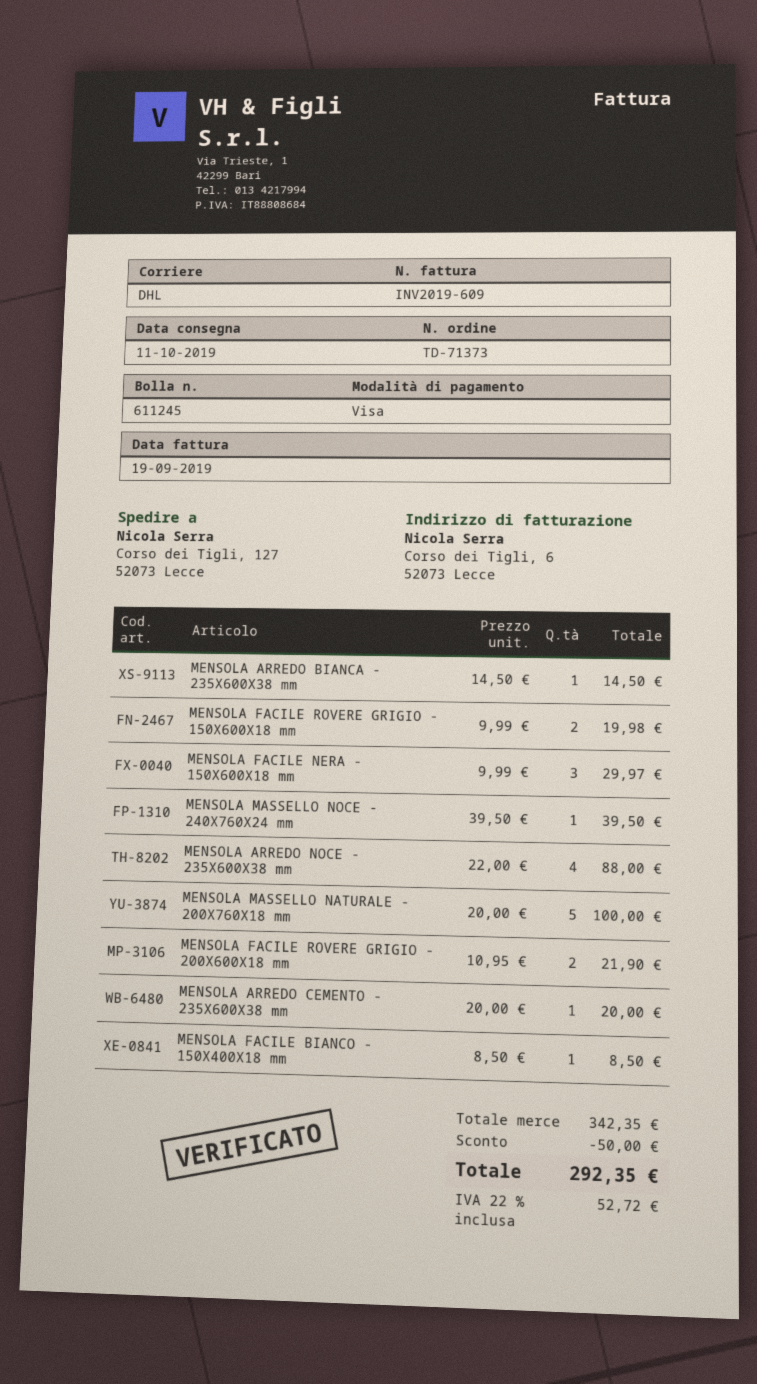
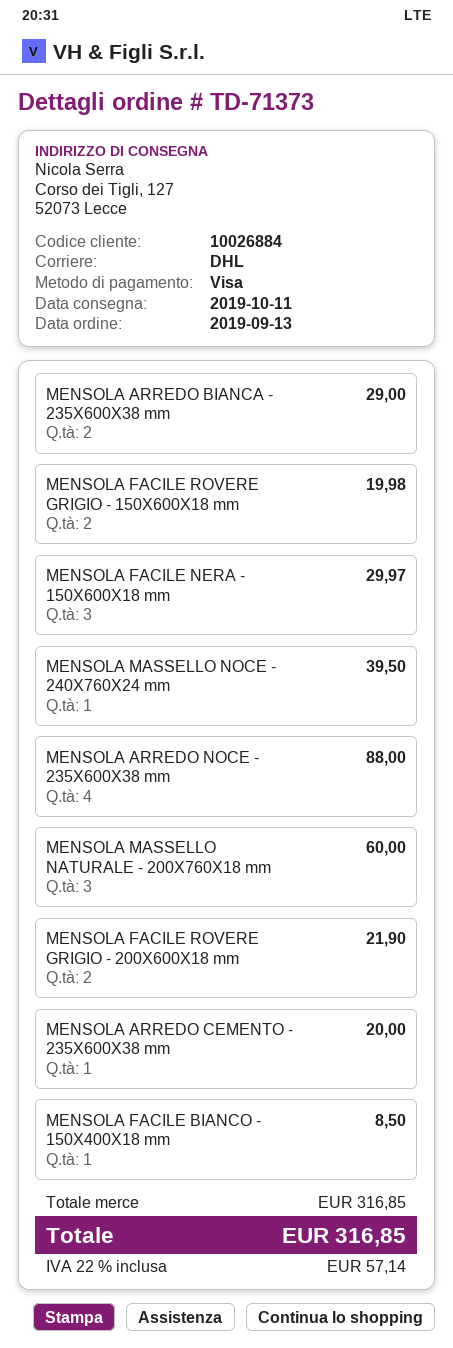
MENSOLA ARREDO BIANCA - 235X600X38 mm: 1 for 14.50 -> 2 for 29.00
MENSOLA MASSELLO NATURALE - 200X760X18 mm: 5 for 100.00 -> 3 for 60.00
subtotal: 342.35 -> 316.85
discount: 50.00 -> none
tax: 22% = 52.72 -> 22% = 57.14
total: 292.35 -> 316.85

